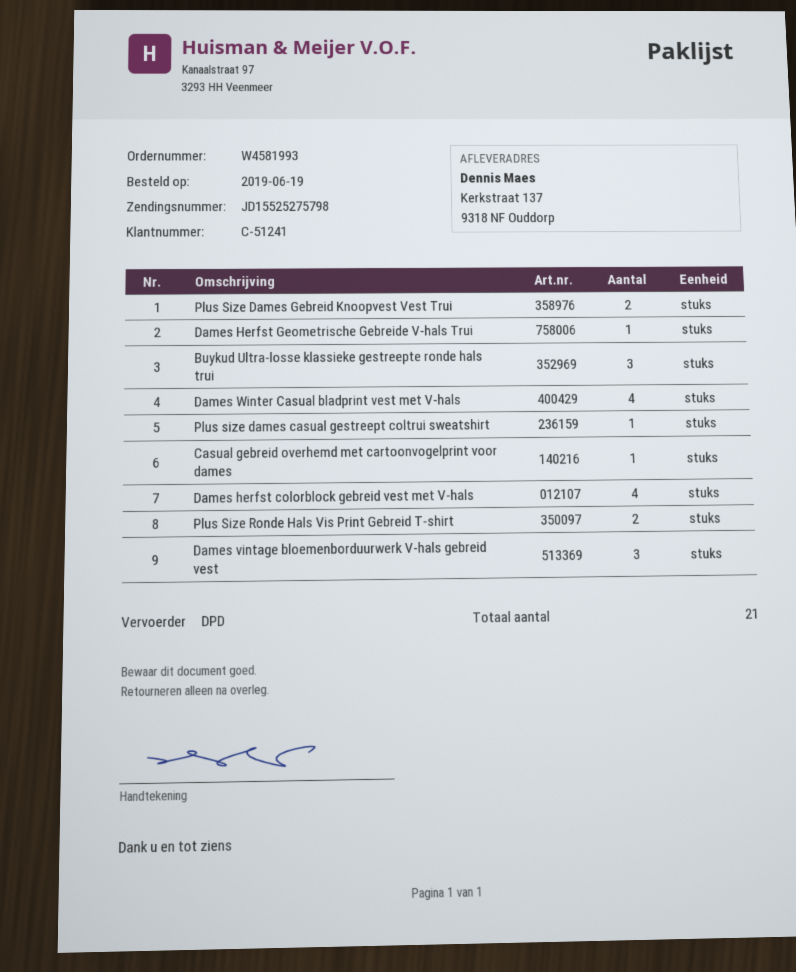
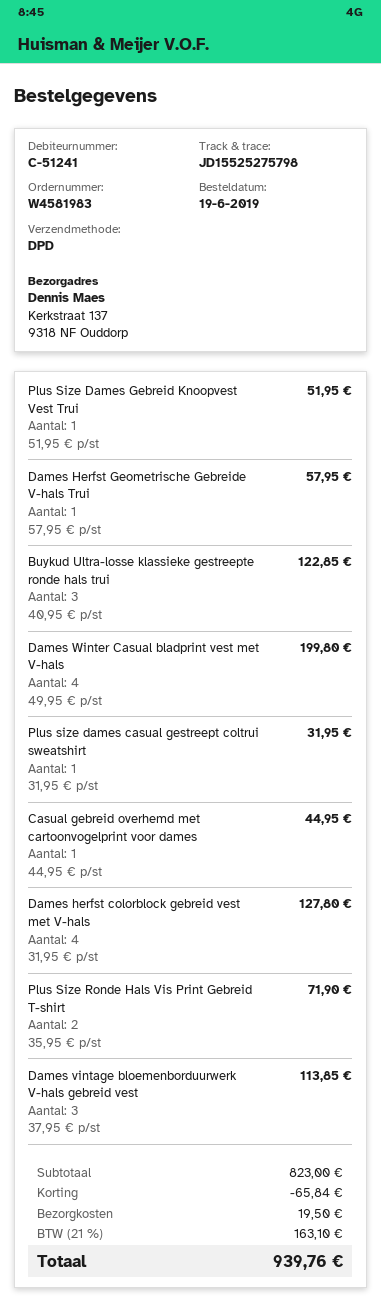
order number: W4581993 -> W4581983
Plus Size Dames Gebreid Knoopvest Vest Trui: 2 -> 1

